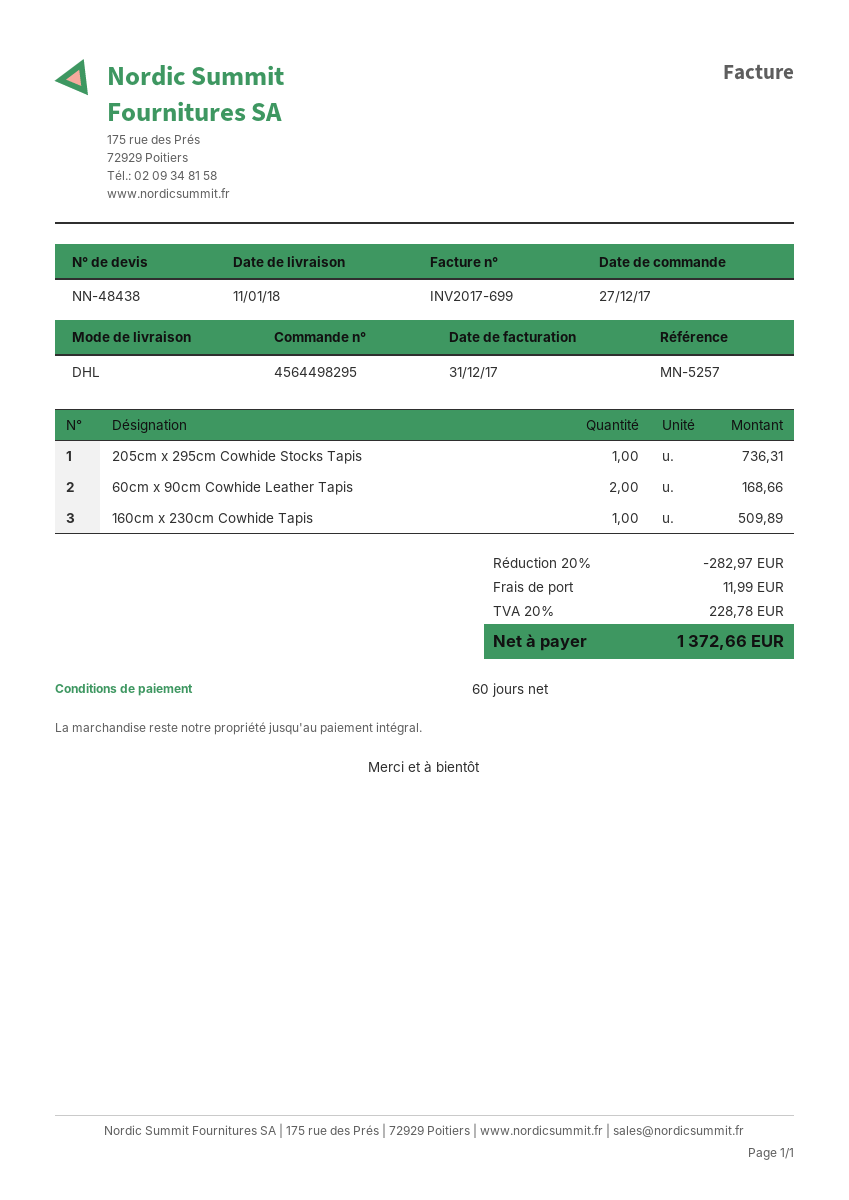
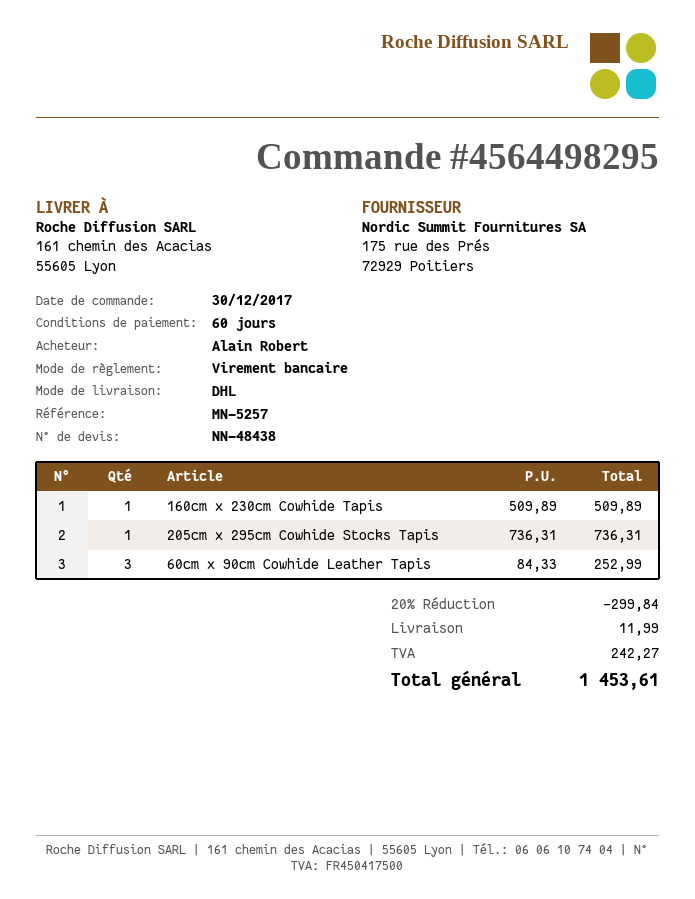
order date: 2017-12-27 -> 2017-12-30
60cm x 90cm Cowhide Leather Tapis: 2 for 168.66 -> 3 for 252.99
discount: 20% = 282.97 -> 20% = 299.84
tax: 228.78 -> 242.27
total: 1372.66 -> 1453.61

